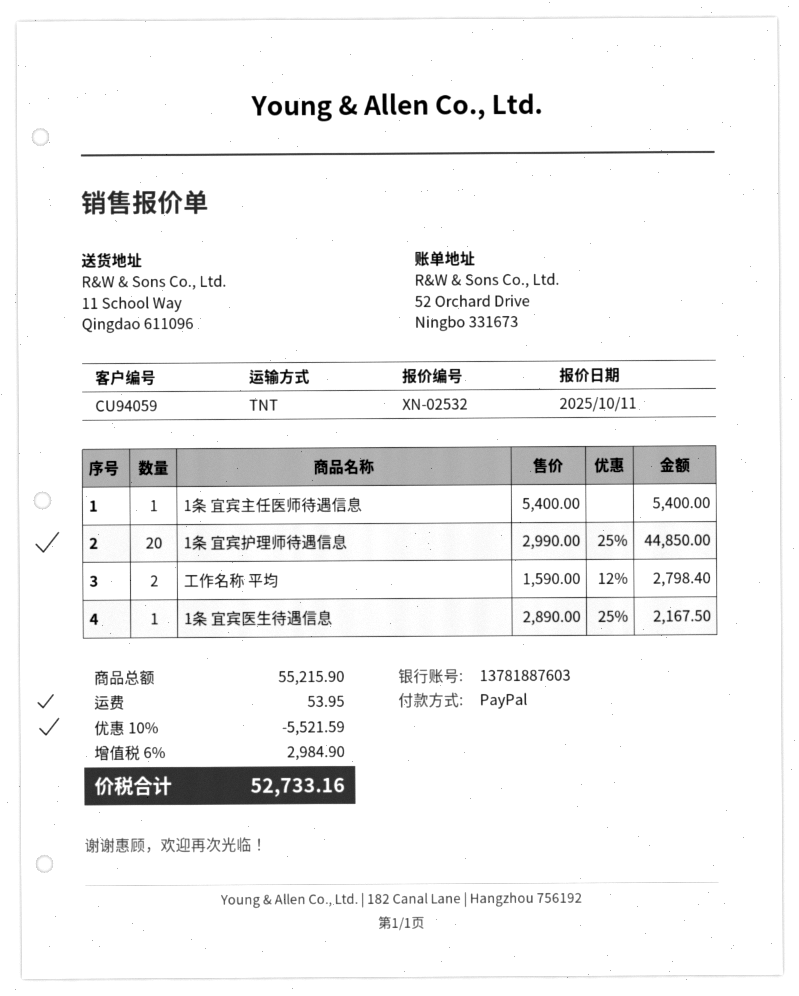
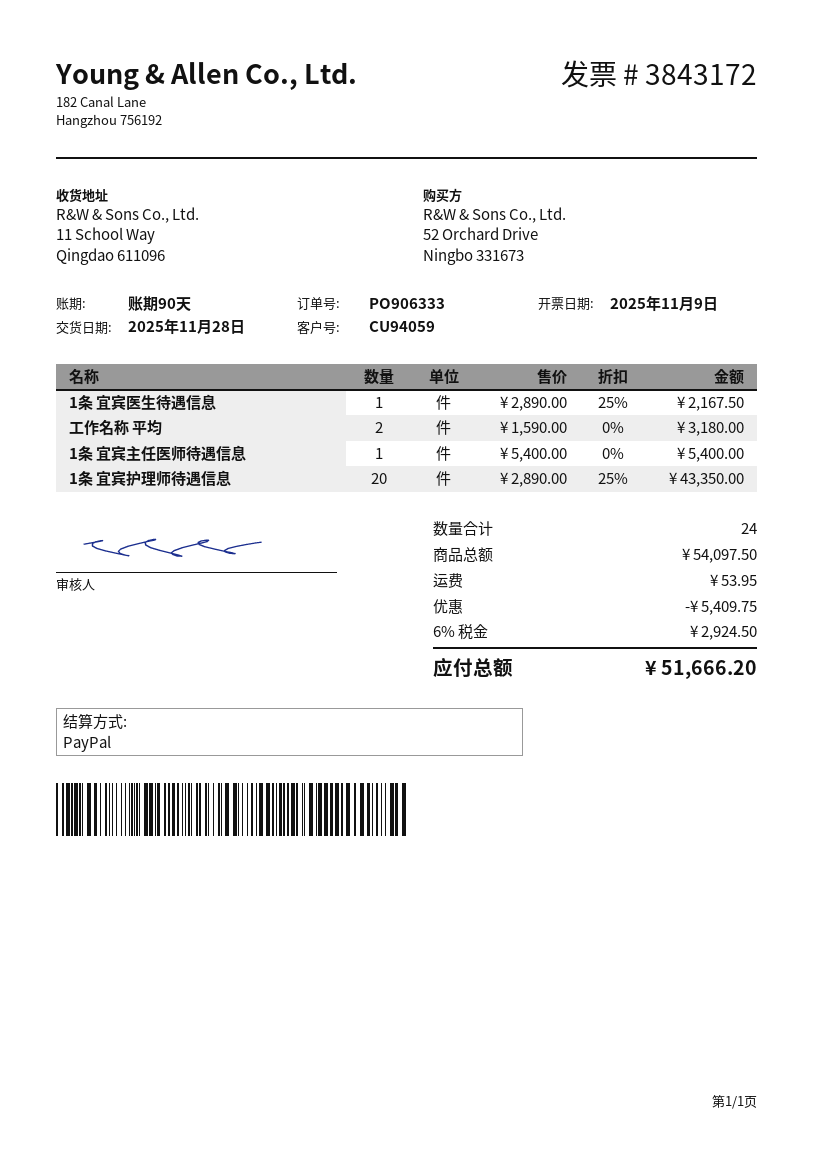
1条 宜宾护理师待遇信息: 20 x 2990.00 - 25% = 44850.00 -> 20 x 2890.00 - 25% = 43350.00
工作名称 平均: 2 x 1590.00 - 12% = 2798.40 -> 2 x 1590.00 = 3180.00
subtotal: 55215.90 -> 54097.50
discount: 5521.59 -> 5409.75
tax: 6% = 2984.90 -> 6% = 2924.50
total: 52733.16 -> 51666.20

